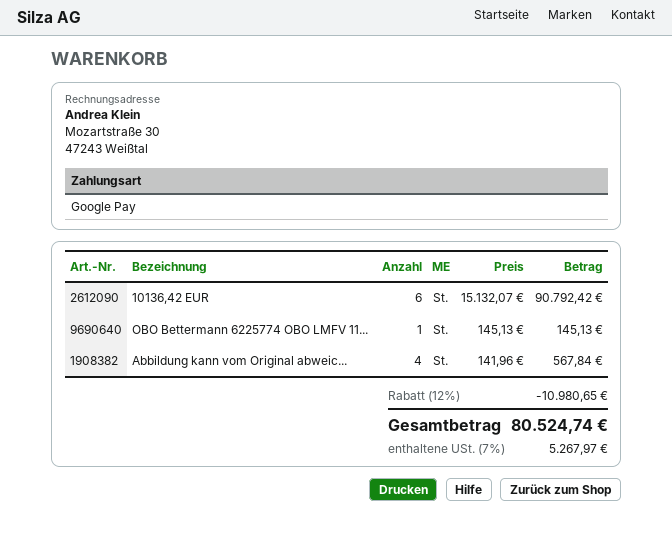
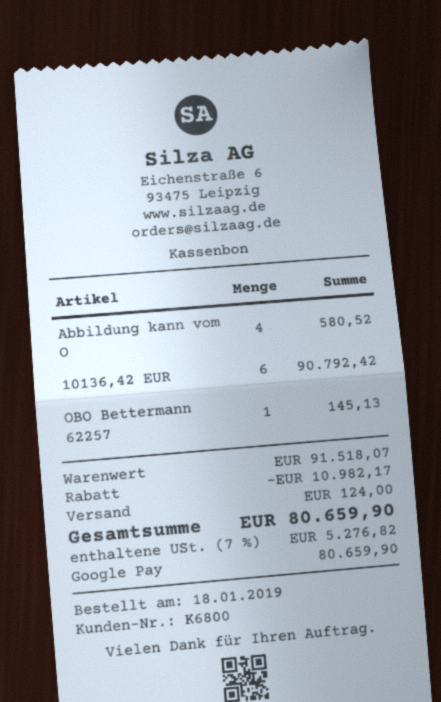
Abbildung kann vom Original abweic...: 4 for 567.84 -> 4 for 580.52
discount: 10980.65 -> 10982.17
shipping: none -> 124.00
tax: 7% = 5267.97 -> 7% = 5276.82
total: 80524.74 -> 80659.90

